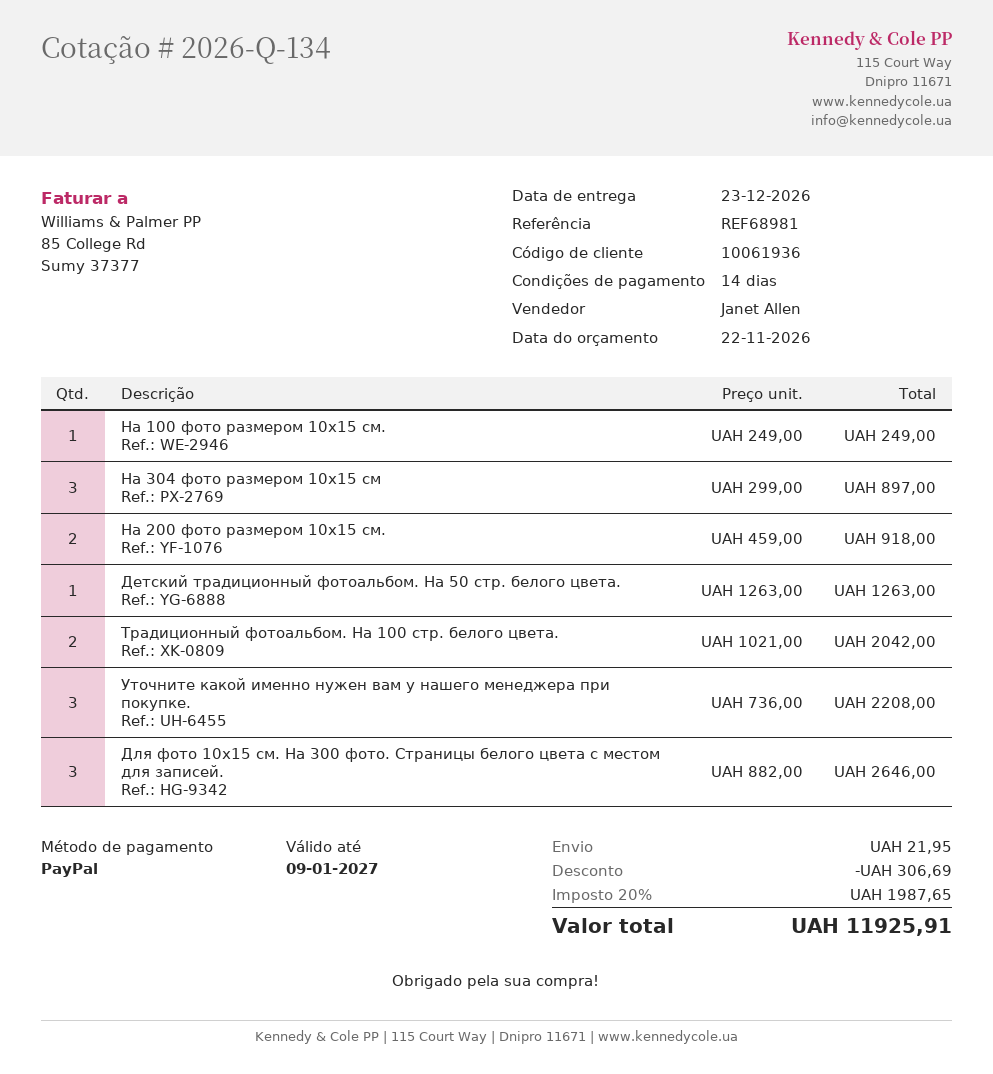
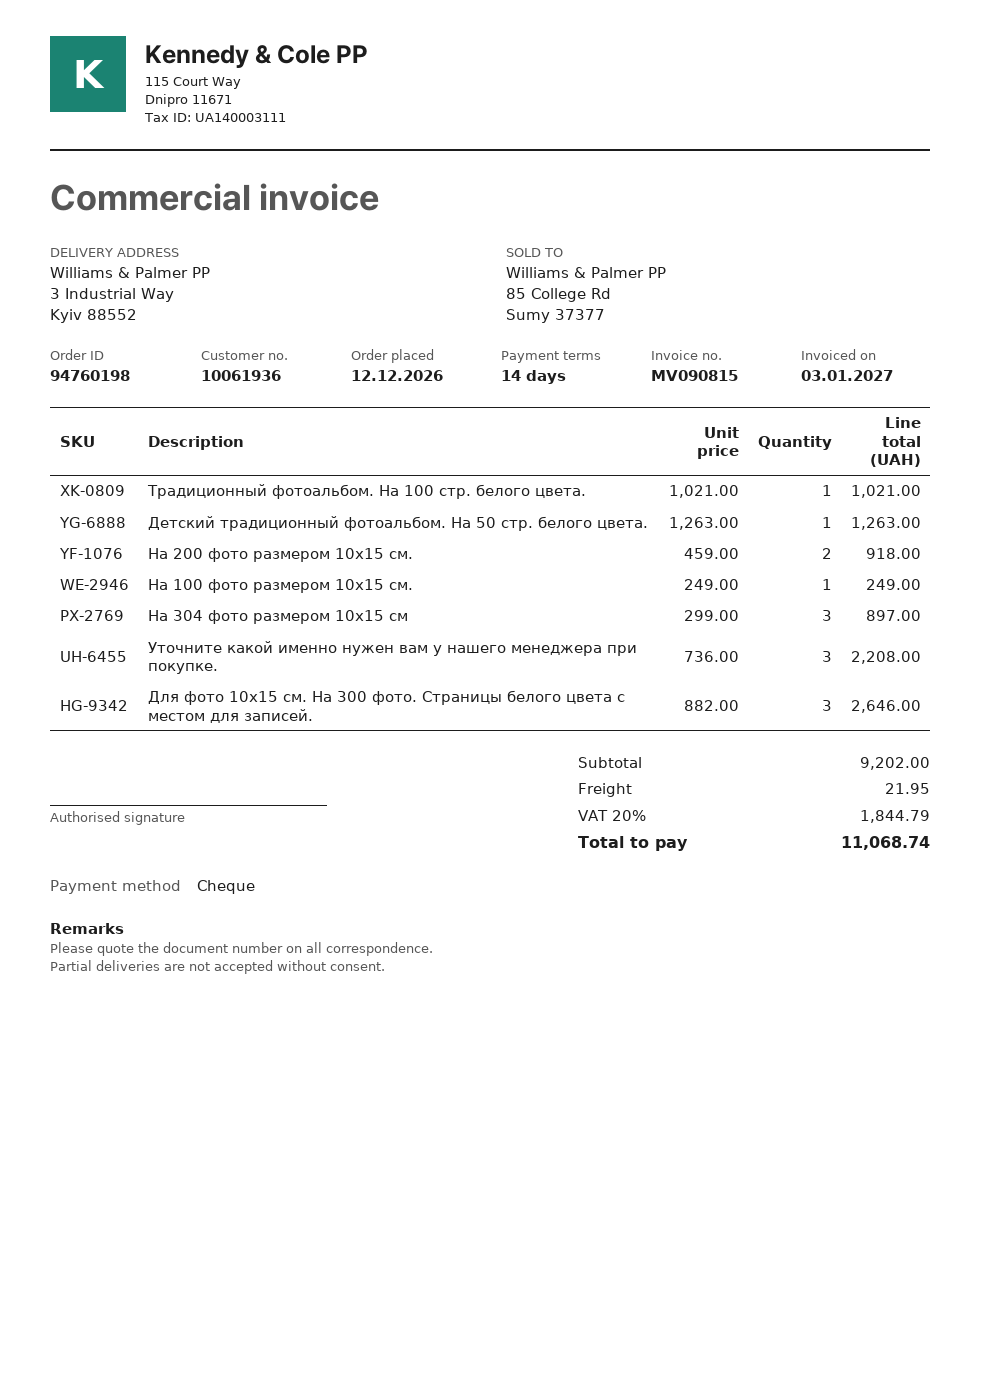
payment method: PayPal -> cheque
Традиционный фотоальбом. На 100 стр. белого цвета.: 2 x 1021.00 = 2042.00 -> 1 x 1021.00 = 1021.00
discount: 306.69 -> none
tax: 20% = 1987.65 -> 20% = 1844.79
total: 11925.91 -> 11068.74

